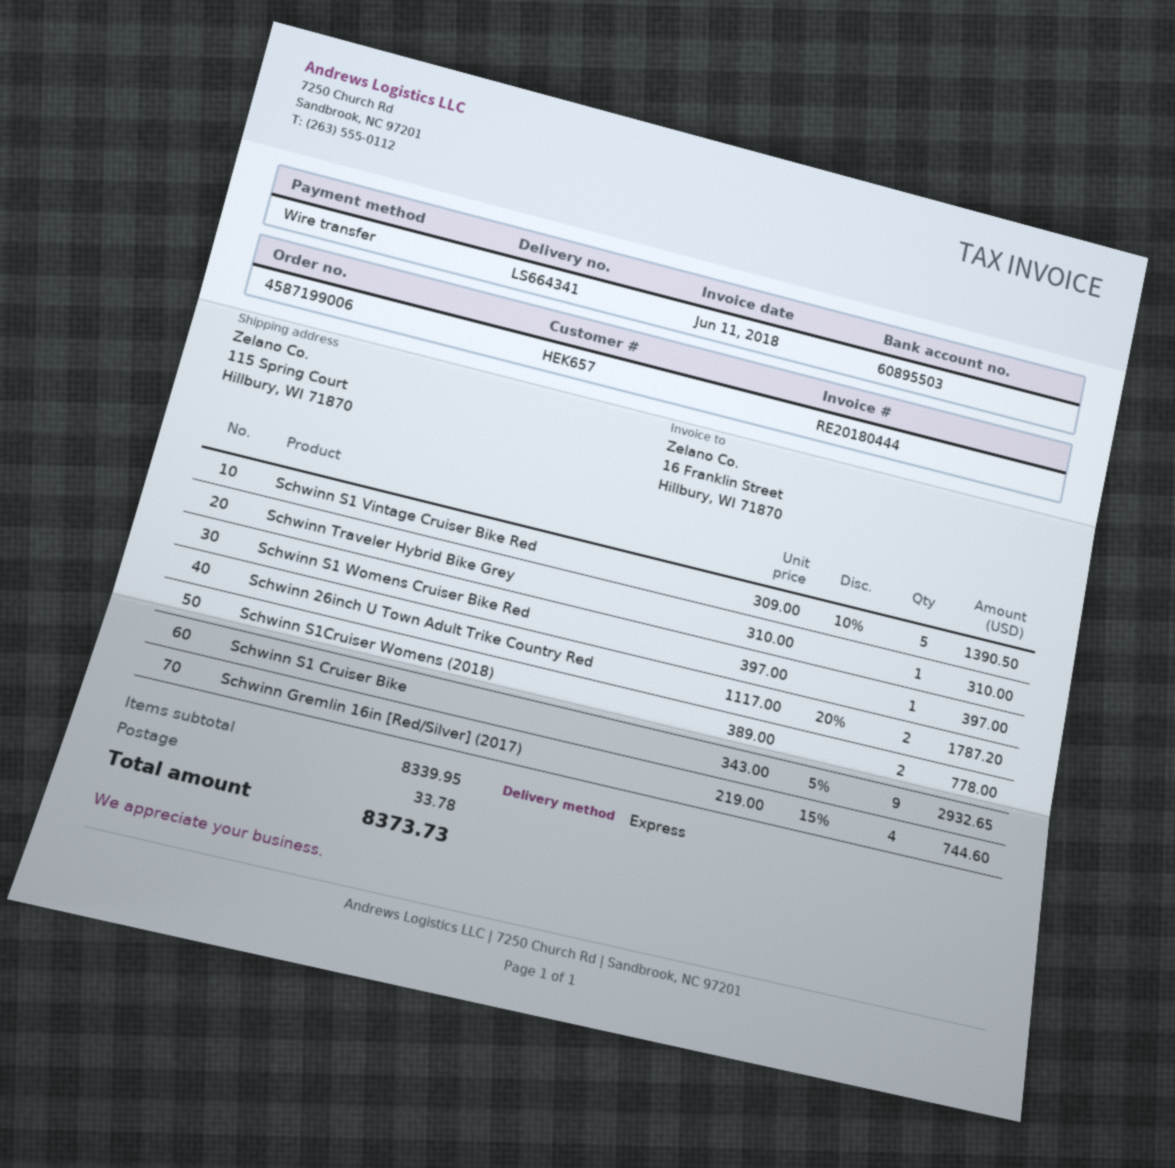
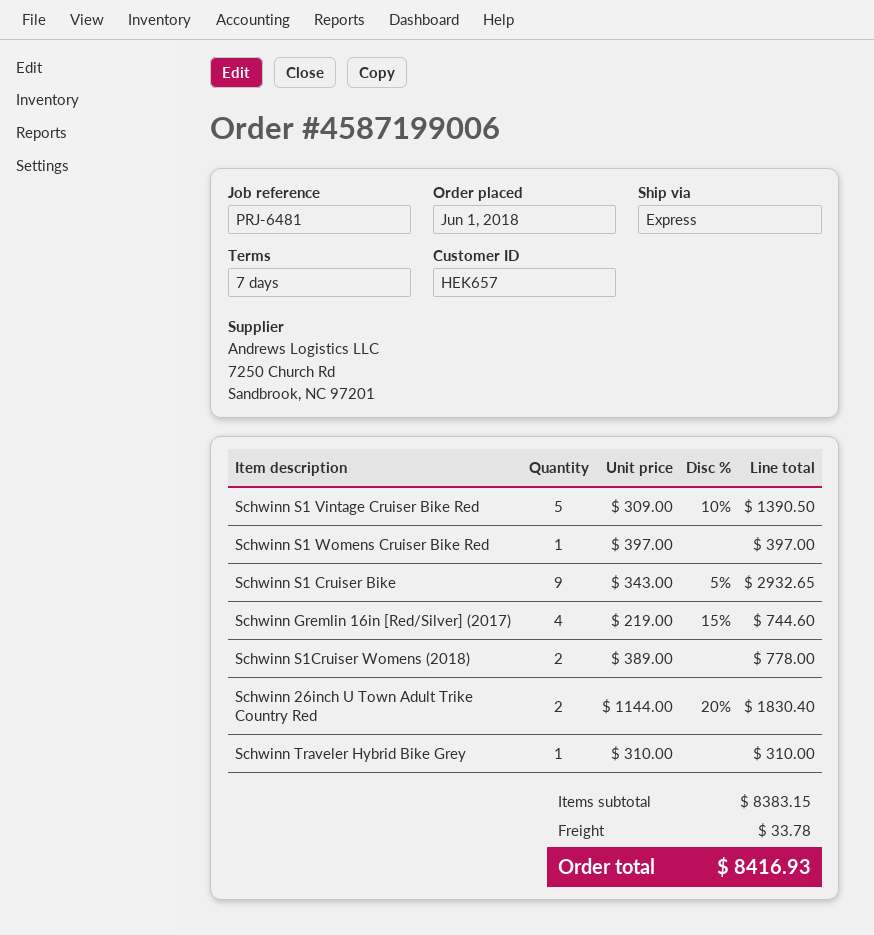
Schwinn 26inch U Town Adult Trike Country Red: 2 x 1117.00 - 20% = 1787.20 -> 2 x 1144.00 - 20% = 1830.40
subtotal: 8339.95 -> 8383.15
total: 8373.73 -> 8416.93

